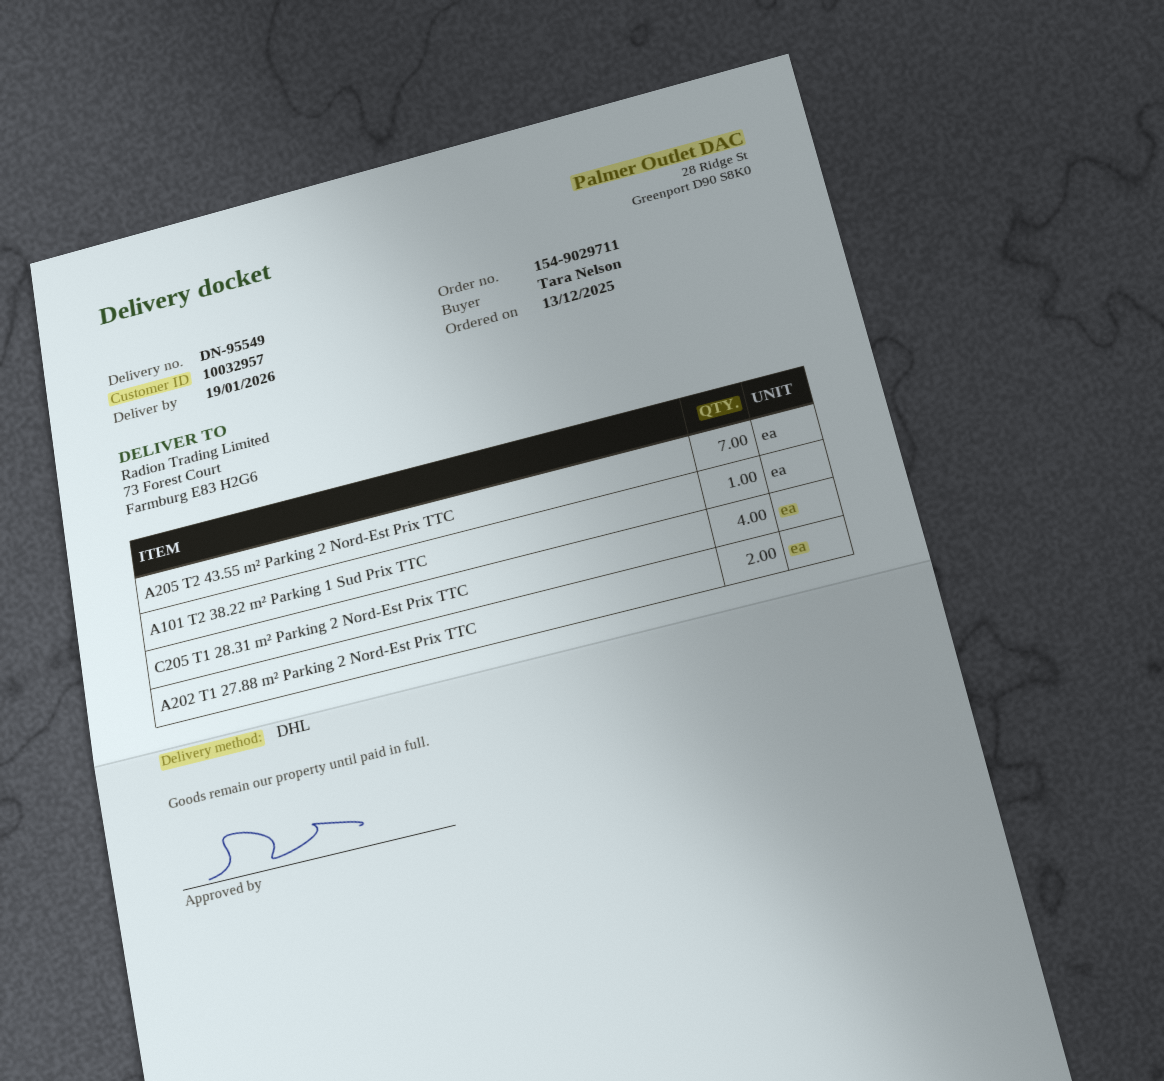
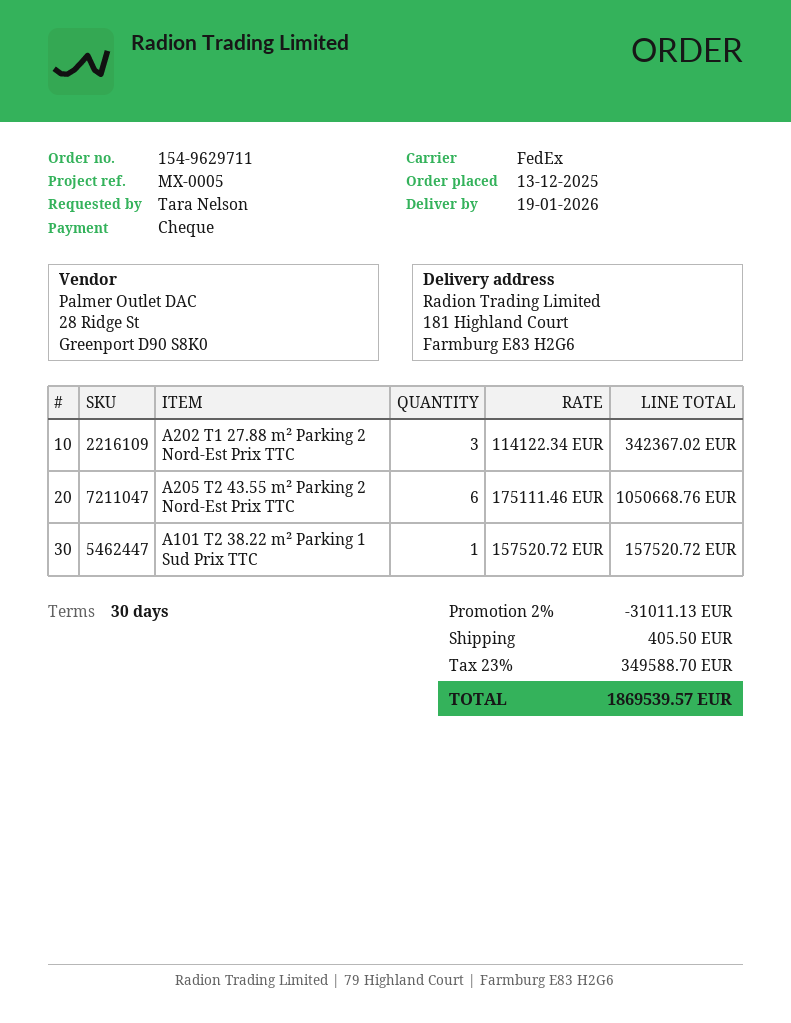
order number: 154-9029711 -> 154-9629711
shipping method: DHL -> FedEx
ship to: 73 Forest Court, Farmburg E83 H2G6 -> 181 Highland Court, Farmburg E83 H2G6
A205 T2 43.55 m² Parking 2 Nord-Est Prix TTC: 7 -> 6
C205 T1 28.31 m² Parking 2 Nord-Est Prix TTC: 4 -> none
A202 T1 27.88 m² Parking 2 Nord-Est Prix TTC: 2 -> 3

